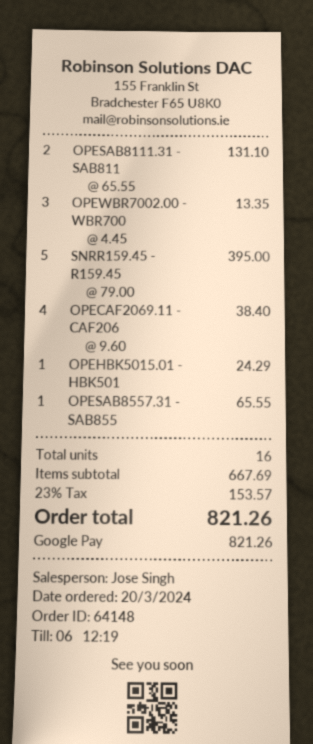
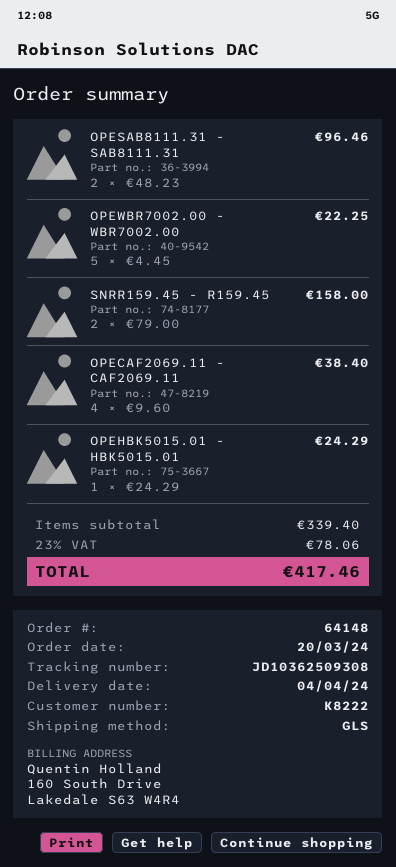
OPESAB8111.31 - SAB811: 2 x 65.55 = 131.10 -> 2 x 48.23 = 96.46
OPEWBR7002.00 - WBR700: 3 x 4.45 = 13.35 -> 5 x 4.45 = 22.25
SNRR159.45 - R159.45: 5 x 79.00 = 395.00 -> 2 x 79.00 = 158.00
OPESAB8557.31 - SAB855: 1 x 65.55 = 65.55 -> none
subtotal: 667.69 -> 339.40
tax: 23% = 153.57 -> 23% = 78.06
total: 821.26 -> 417.46

